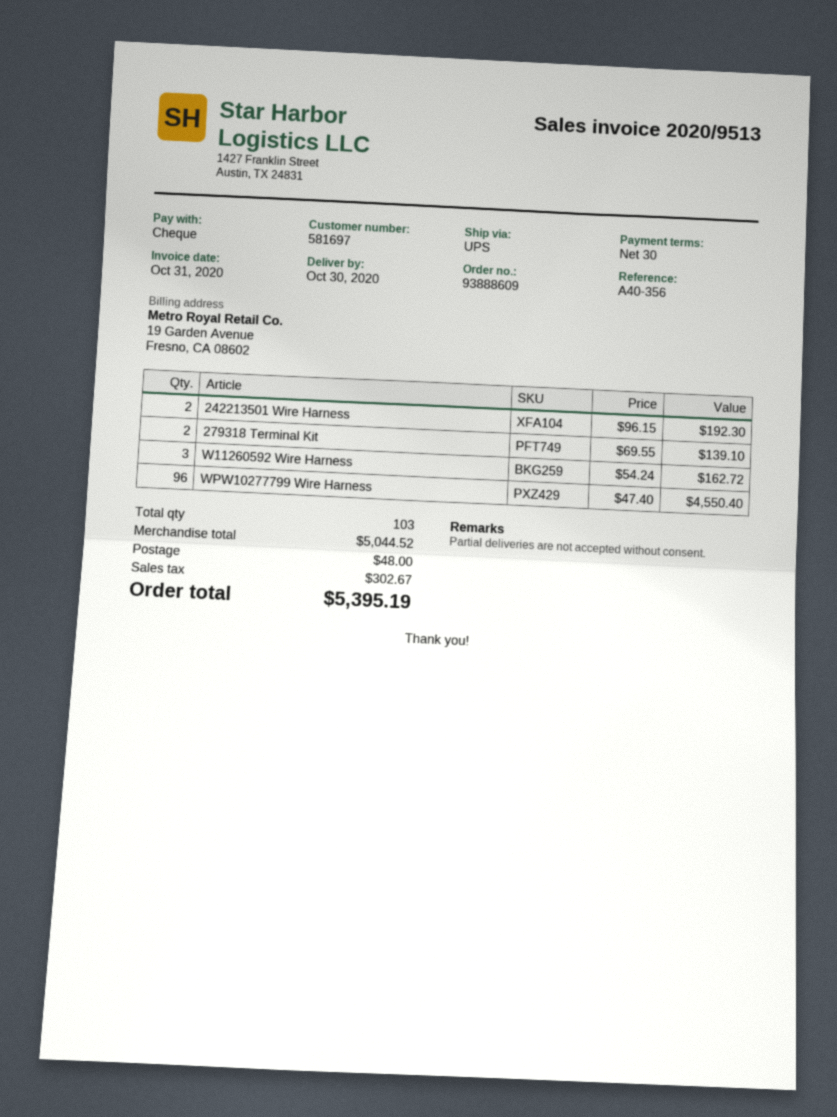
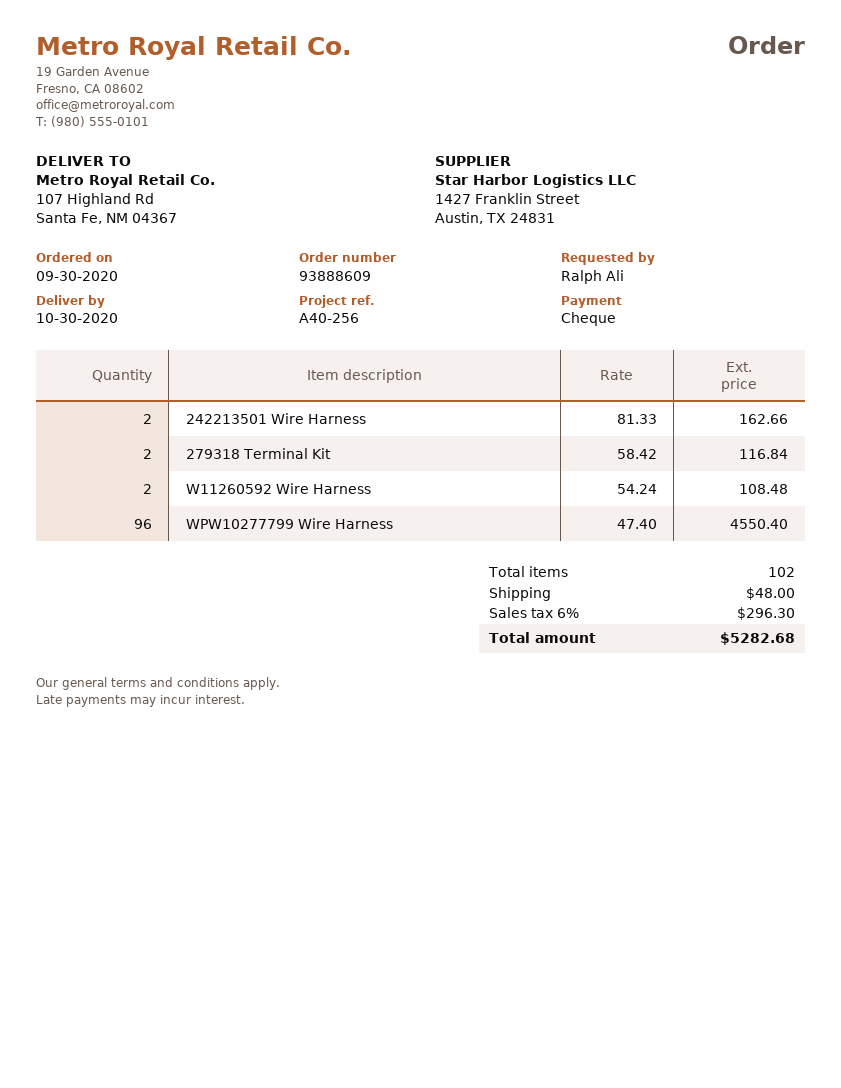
reference: A40-356 -> A40-256
242213501 Wire Harness: 2 x 96.15 = 192.30 -> 2 x 81.33 = 162.66
279318 Terminal Kit: 2 x 69.55 = 139.10 -> 2 x 58.42 = 116.84
W11260592 Wire Harness: 3 x 54.24 = 162.72 -> 2 x 54.24 = 108.48
total quantity: 103 -> 102
tax: 302.67 -> 296.30
total: 5395.19 -> 5282.68

